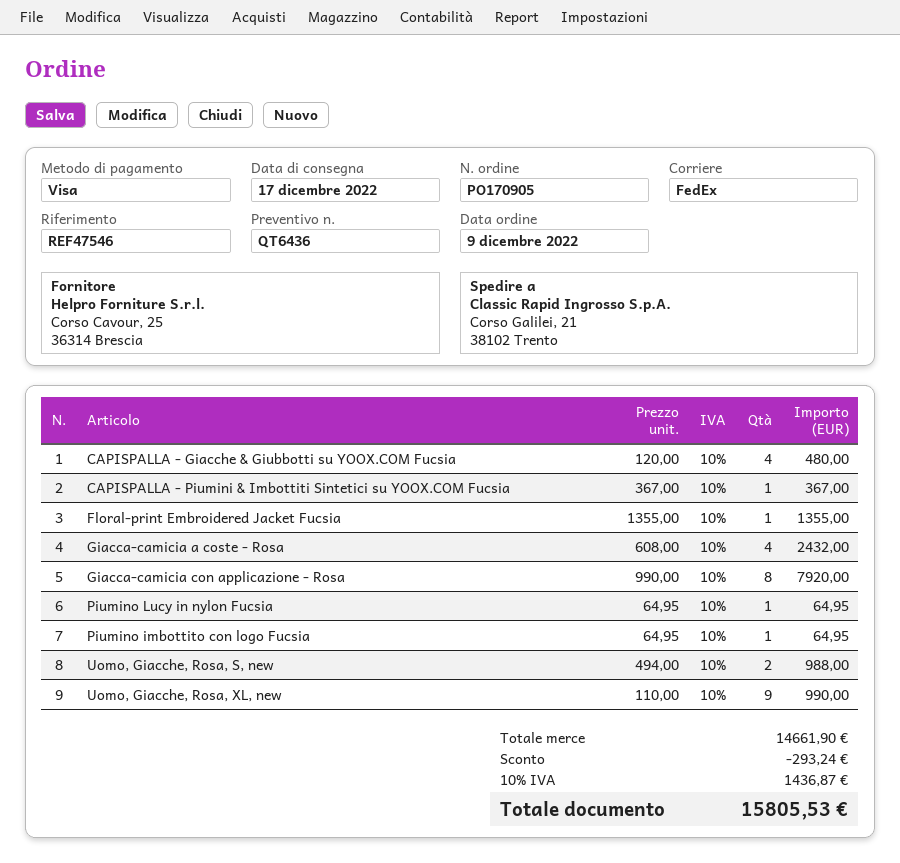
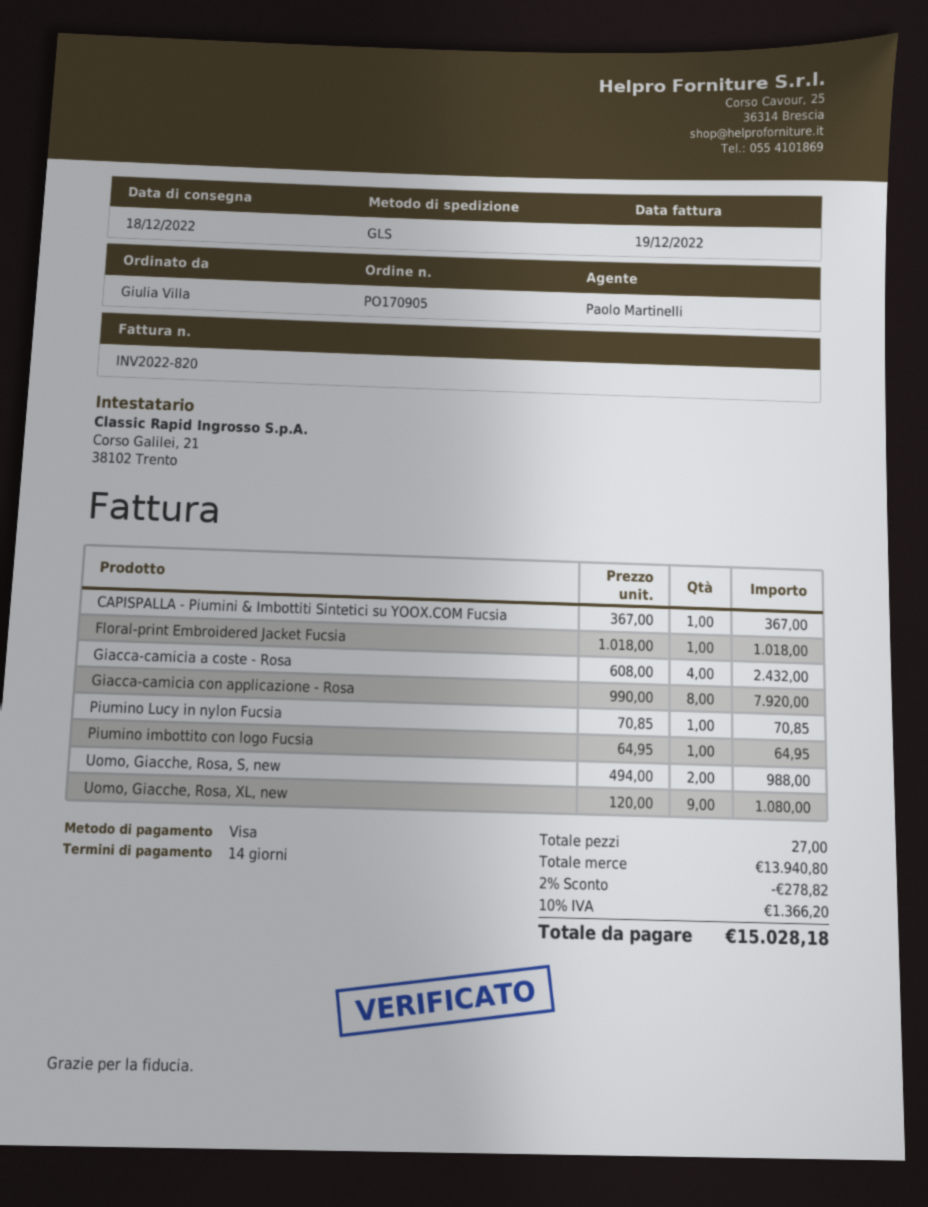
delivery date: 2022-12-17 -> 2022-12-18
shipping method: FedEx -> GLS
CAPISPALLA - Giacche & Giubbotti su YOOX.COM Fucsia: 4 x 120.00 = 480.00 -> none
Floral-print Embroidered Jacket Fucsia: 1 x 1355.00 = 1355.00 -> 1 x 1018.00 = 1018.00
Piumino Lucy in nylon Fucsia: 1 x 64.95 = 64.95 -> 1 x 70.85 = 70.85
Uomo, Giacche, Rosa, XL, new: 9 x 110.00 = 990.00 -> 9 x 120.00 = 1080.00
subtotal: 14661.90 -> 13940.80
discount: 293.24 -> 278.82
tax: 10% = 1436.87 -> 10% = 1366.20
total: 15805.53 -> 15028.18

